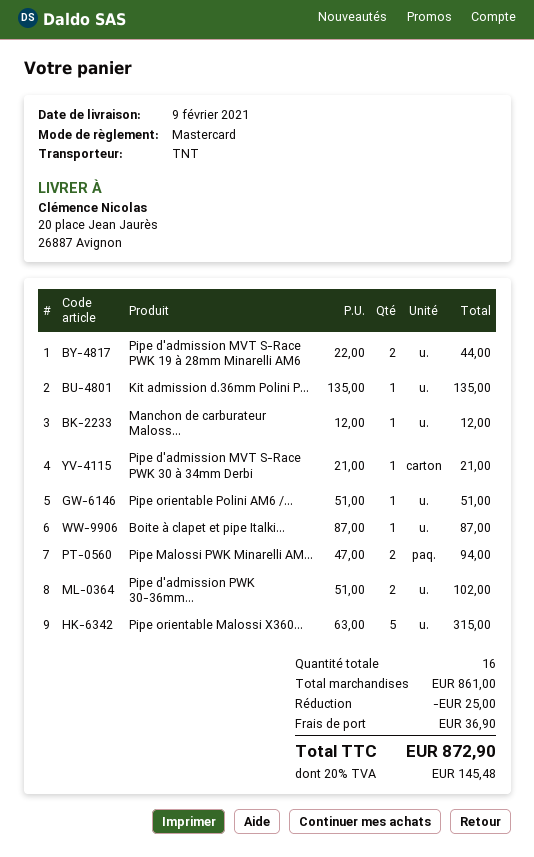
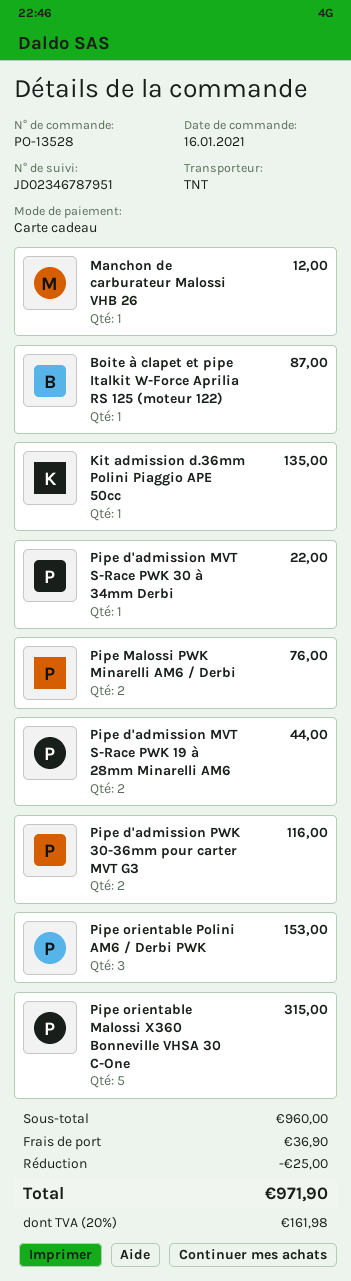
payment method: Mastercard -> gift card
Pipe d'admission MVT S-Race PWK 30 à 34mm Derbi: 1 for 21.00 -> 1 for 22.00
Pipe orientable Polini AM6 /...: 1 for 51.00 -> 3 for 153.00
Pipe Malossi PWK Minarelli AM...: 2 for 94.00 -> 2 for 76.00
Pipe d'admission PWK 30-36mm...: 2 for 102.00 -> 2 for 116.00
subtotal: 861.00 -> 960.00
tax: 20% = 145.48 -> 20% = 161.98
total: 872.90 -> 971.90

